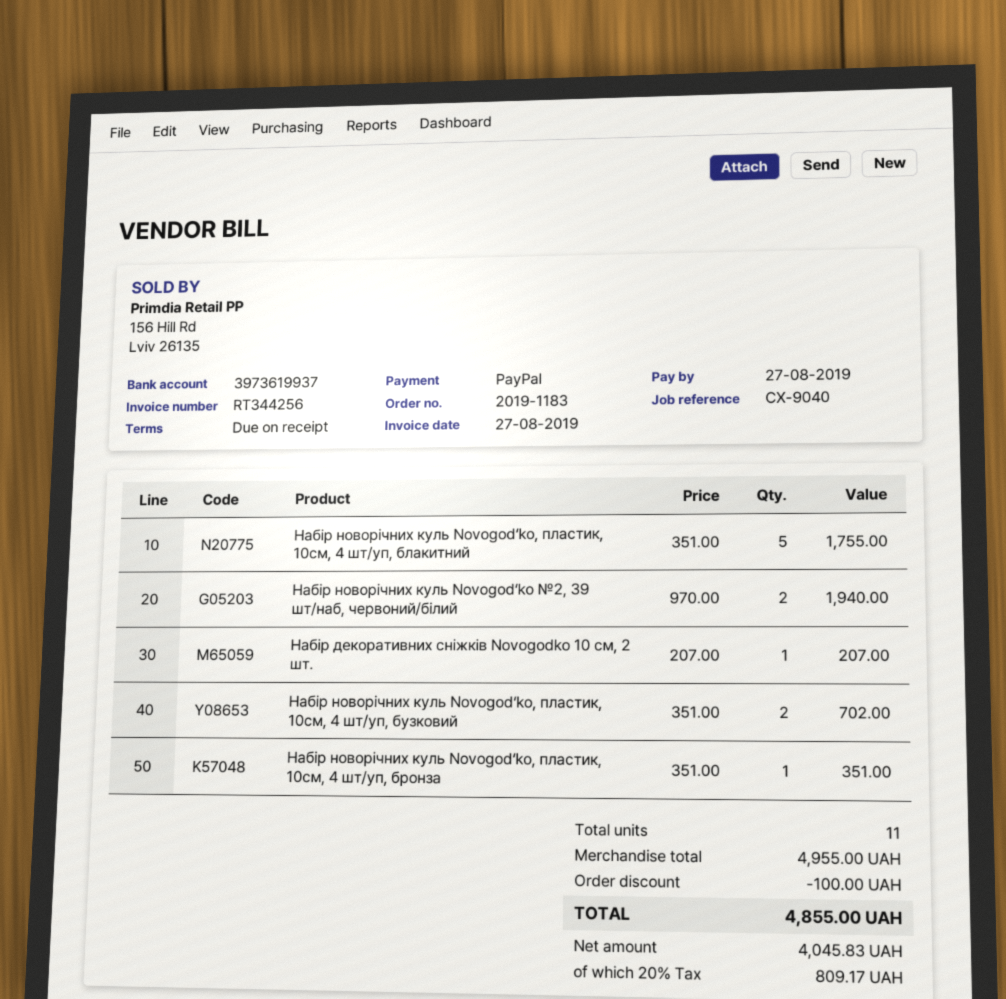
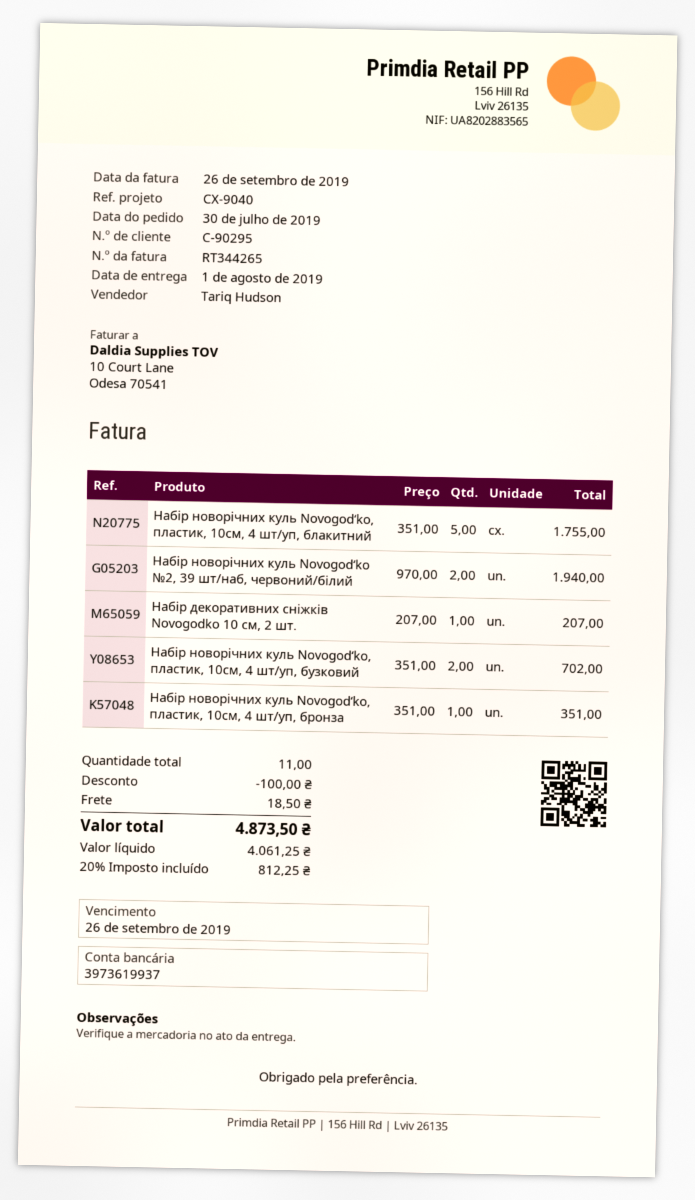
invoice number: RT344256 -> RT344265
invoice date: 2019-08-27 -> 2019-09-26
due date: 2019-08-27 -> 2019-09-26
shipping: none -> 18.50
net: 4045.83 -> 4061.25
tax: 20% = 809.17 -> 20% = 812.25
total: 4855.00 -> 4873.50

